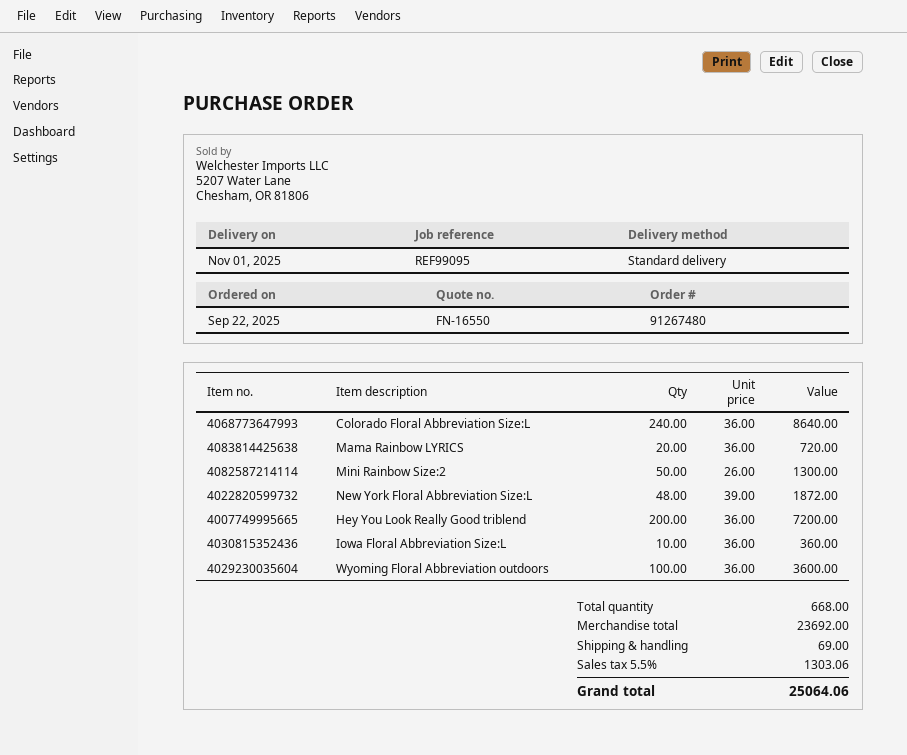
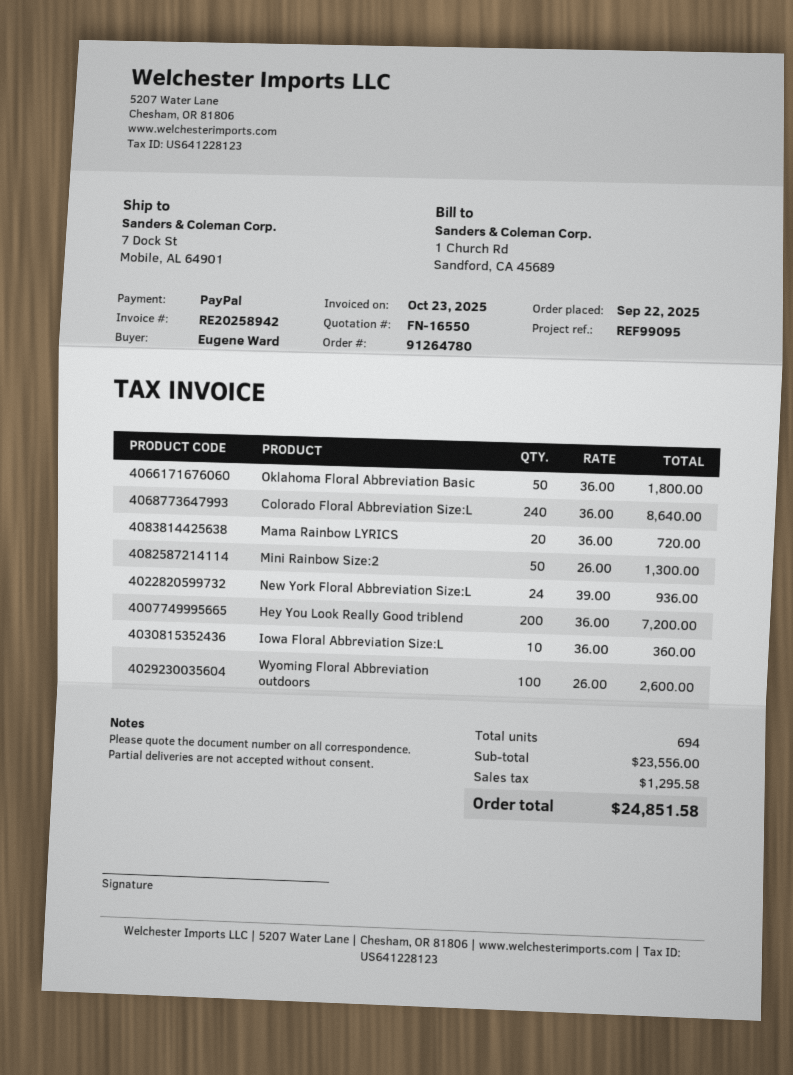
order number: 91267480 -> 91264780
New York Floral Abbreviation Size:L: 48 x 39.00 = 1872.00 -> 24 x 39.00 = 936.00
Wyoming Floral Abbreviation outdoors: 100 x 36.00 = 3600.00 -> 100 x 26.00 = 2600.00
Oklahoma Floral Abbreviation Basic: none -> 50 x 36.00 = 1800.00
total quantity: 668 -> 694
subtotal: 23692.00 -> 23556.00
shipping: 69.00 -> none
tax: 1303.06 -> 1295.58
total: 25064.06 -> 24851.58

